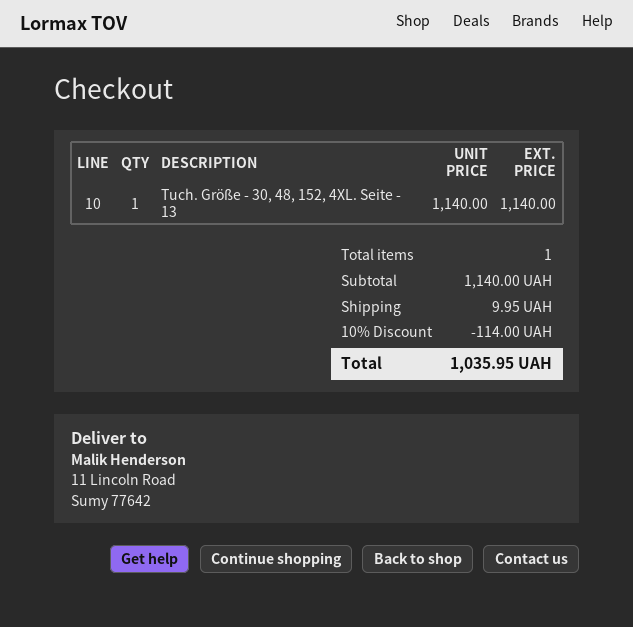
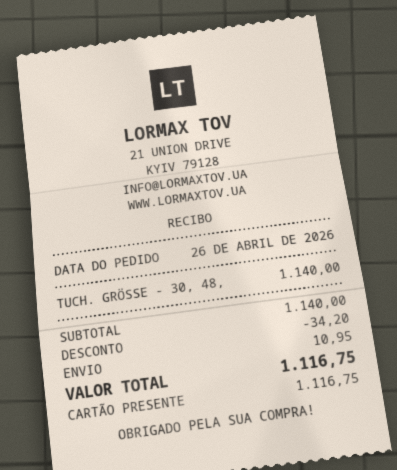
discount: 114.00 -> 34.20
shipping: 9.95 -> 10.95
total: 1035.95 -> 1116.75

